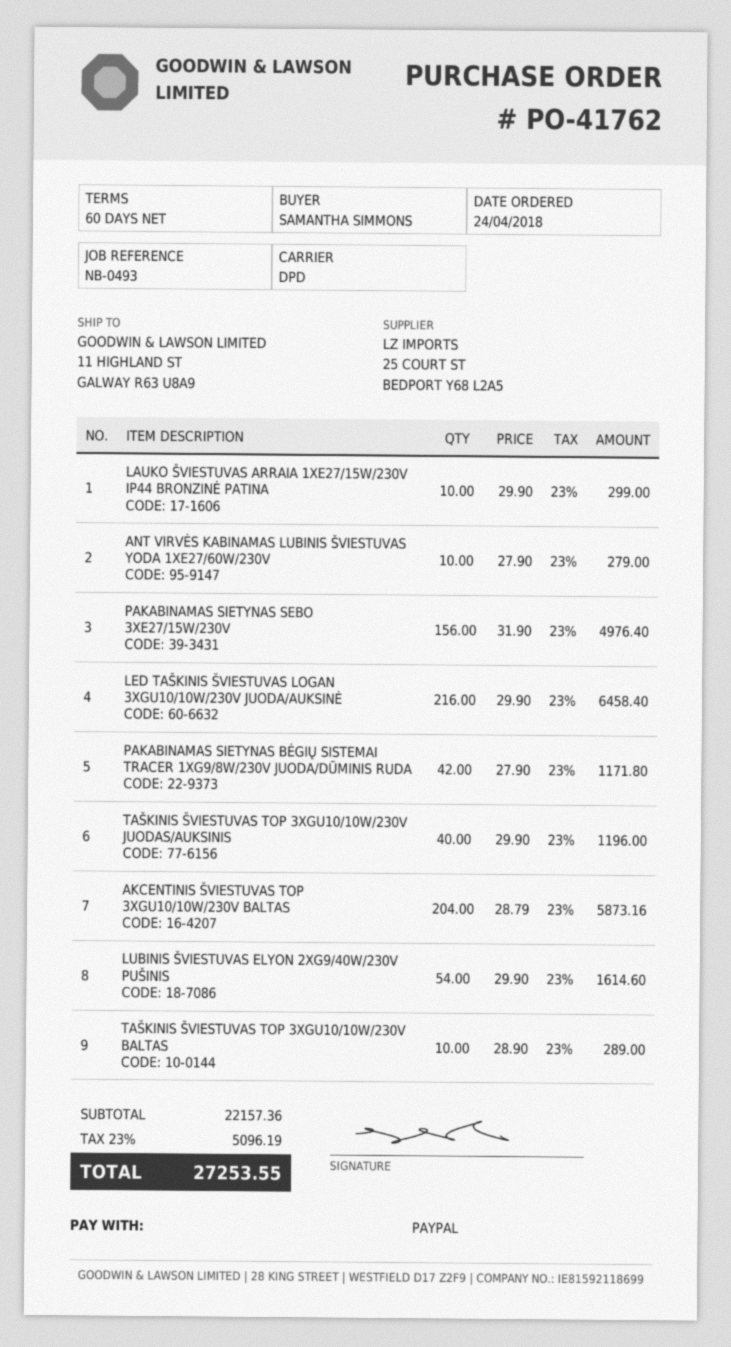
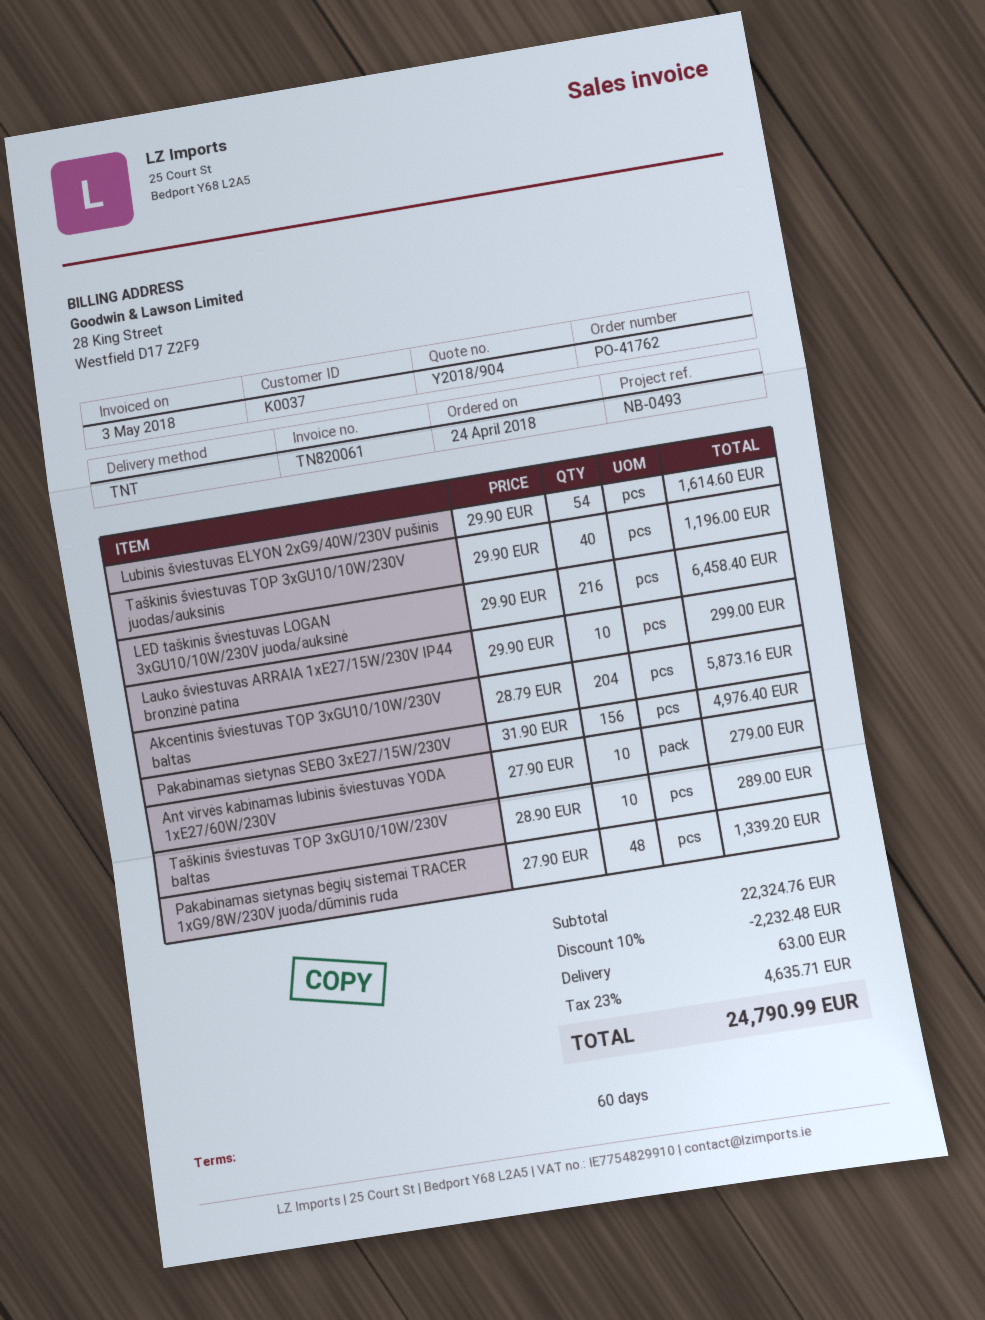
shipping method: DPD -> TNT
PAKABINAMAS SIETYNAS BĖGIŲ SISTEMAI TRACER 1XG9/8W/230V JUODA/DŪMINIS RUDA: 42 x 27.90 = 1171.80 -> 48 x 27.90 = 1339.20
subtotal: 22157.36 -> 22324.76
discount: none -> 10% = 2232.48
shipping: none -> 63.00
tax: 23% = 5096.19 -> 23% = 4635.71
total: 27253.55 -> 24790.99

